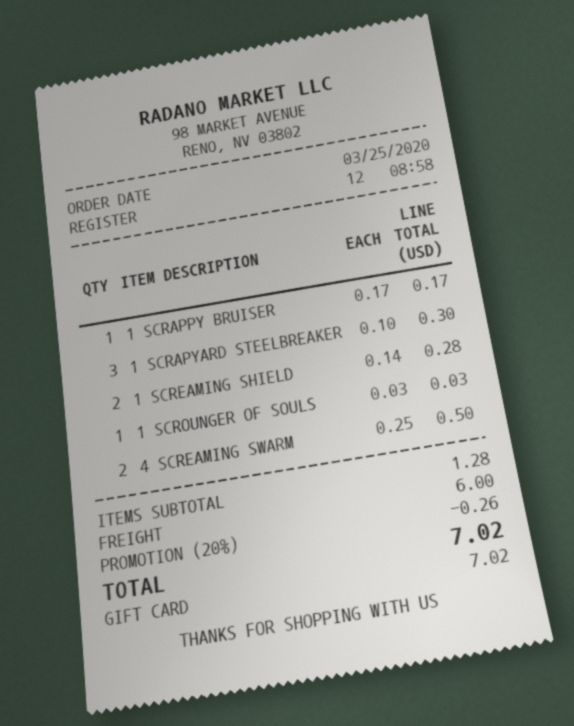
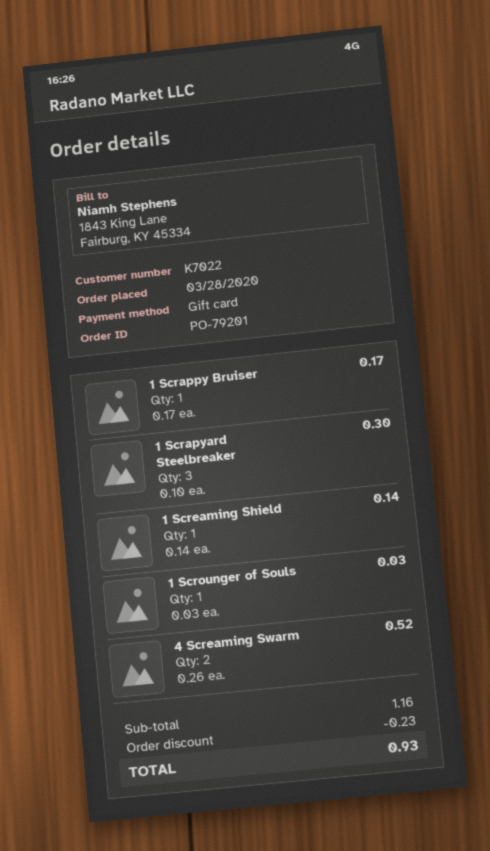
order date: 2020-03-25 -> 2020-03-28
1 SCREAMING SHIELD: 2 x 0.14 = 0.28 -> 1 x 0.14 = 0.14
4 SCREAMING SWARM: 2 x 0.25 = 0.50 -> 2 x 0.26 = 0.52
subtotal: 1.28 -> 1.16
discount: 0.26 -> 0.23
shipping: 6.00 -> none
total: 7.02 -> 0.93

